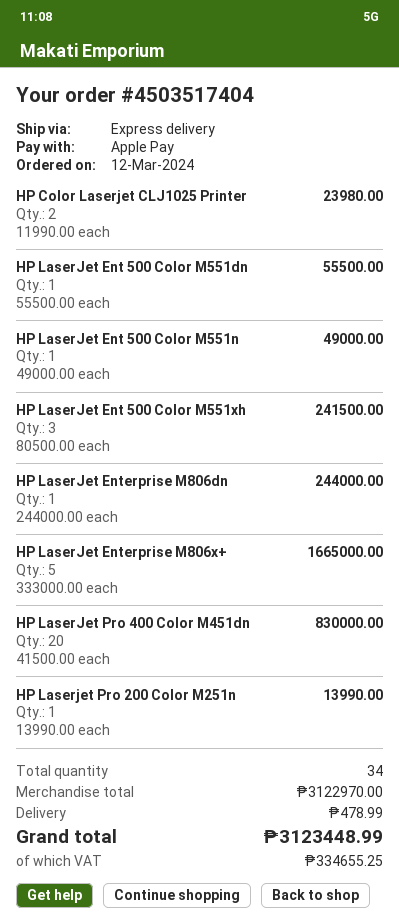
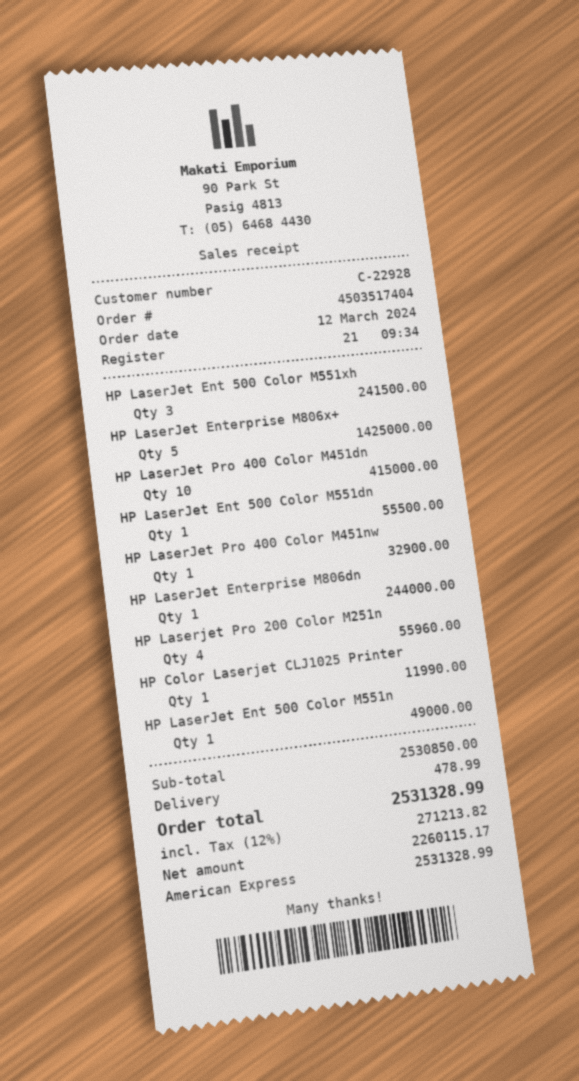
payment method: Apple Pay -> American Express
HP Color Laserjet CLJ1025 Printer: 2 for 23980.00 -> 1 for 11990.00
HP LaserJet Enterprise M806x+: 5 for 1665000.00 -> 5 for 1425000.00
HP LaserJet Pro 400 Color M451dn: 20 for 830000.00 -> 10 for 415000.00
HP Laserjet Pro 200 Color M251n: 1 for 13990.00 -> 4 for 55960.00
HP LaserJet Pro 400 Color M451nw: none -> 1 for 32900.00
subtotal: 3122970.00 -> 2530850.00
tax: 334655.25 -> 271213.82
total: 3123448.99 -> 2531328.99

